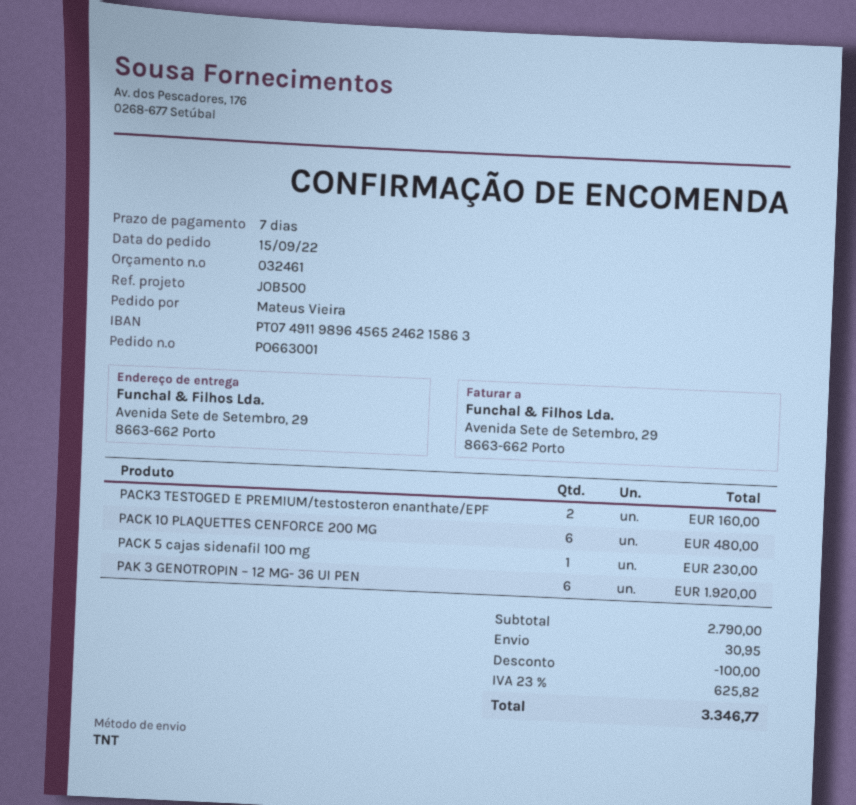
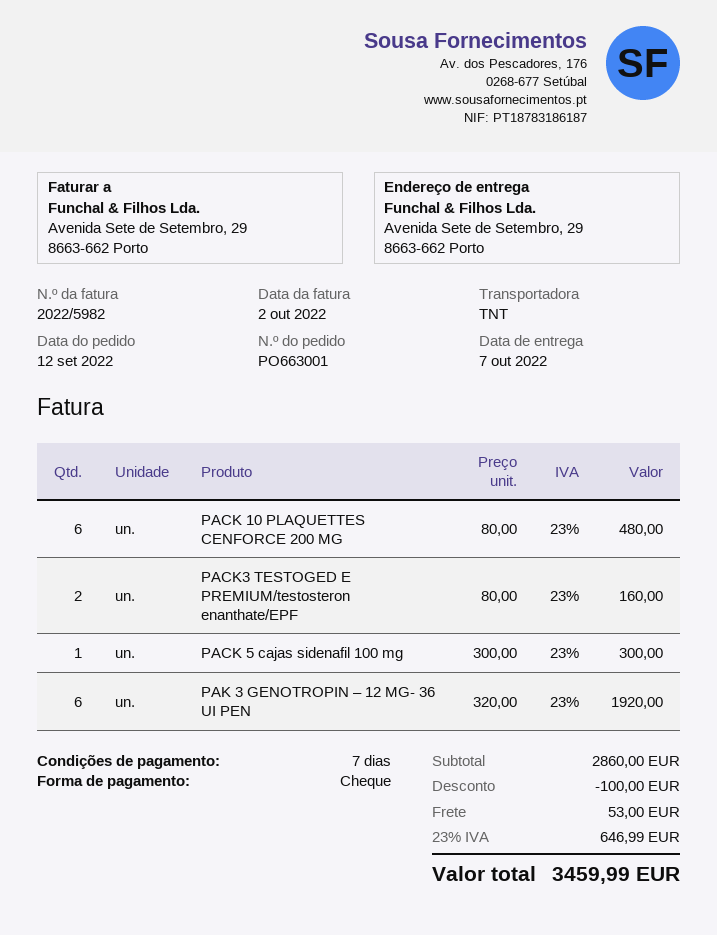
order date: 2022-09-15 -> 2022-09-12
PACK 5 cajas sidenafil 100 mg: 1 for 230.00 -> 1 for 300.00
subtotal: 2790.00 -> 2860.00
shipping: 30.95 -> 53.00
tax: 23% = 625.82 -> 23% = 646.99
total: 3346.77 -> 3459.99

